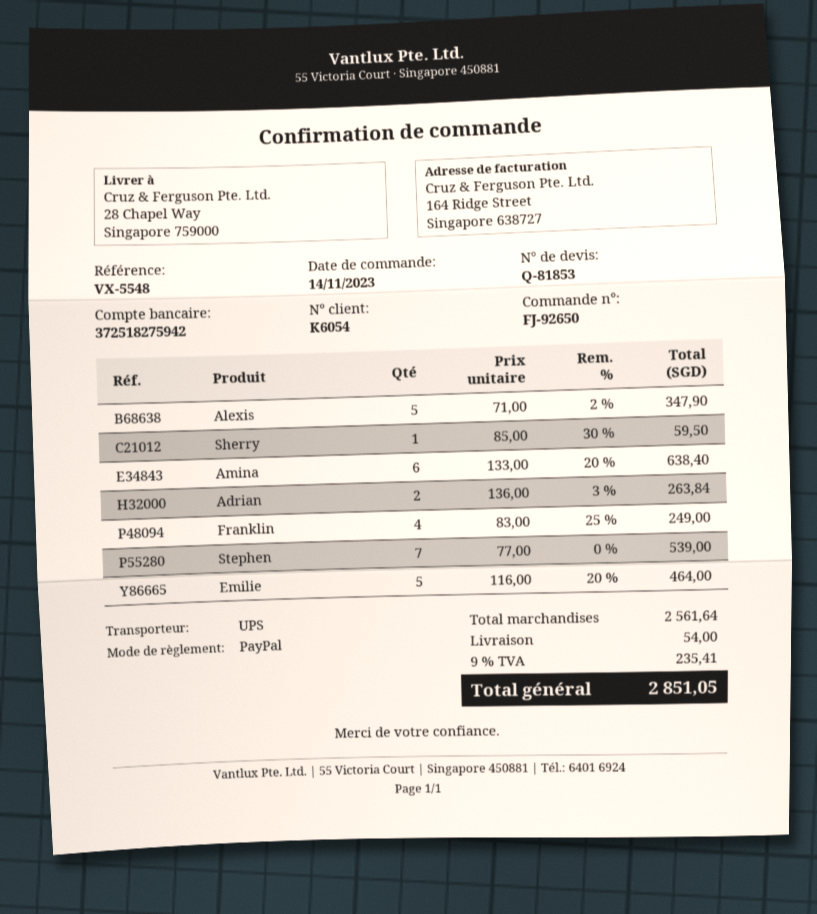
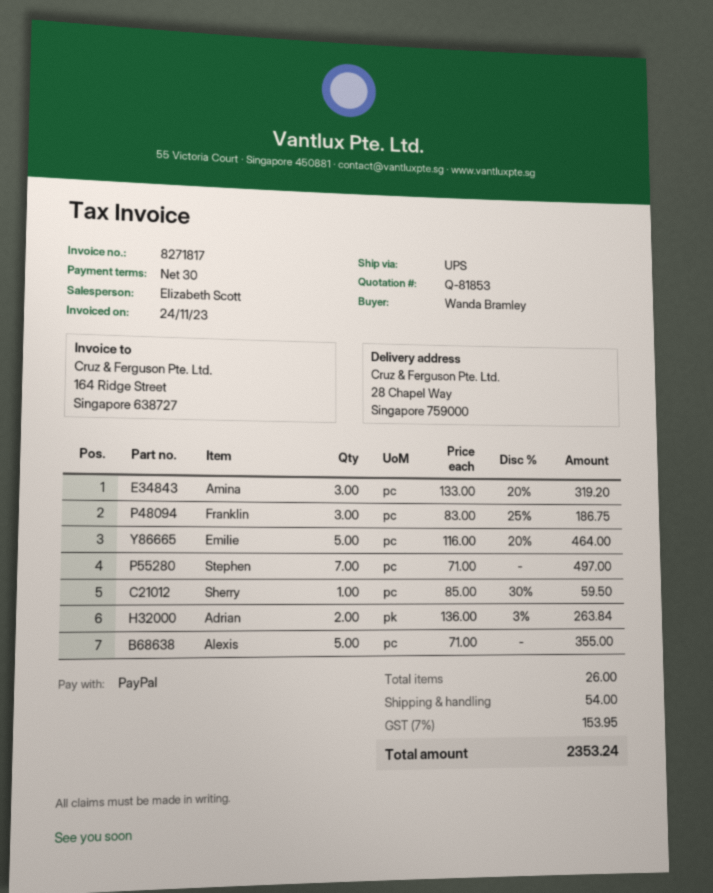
Alexis: 5 x 71.00 - 2% = 347.90 -> 5 x 71.00 = 355.00
Amina: 6 x 133.00 - 20% = 638.40 -> 3 x 133.00 - 20% = 319.20
Franklin: 4 x 83.00 - 25% = 249.00 -> 3 x 83.00 - 25% = 186.75
Stephen: 7 x 77.00 = 539.00 -> 7 x 71.00 = 497.00
tax: 9% = 235.41 -> 7% = 153.95
total: 2851.05 -> 2353.24

